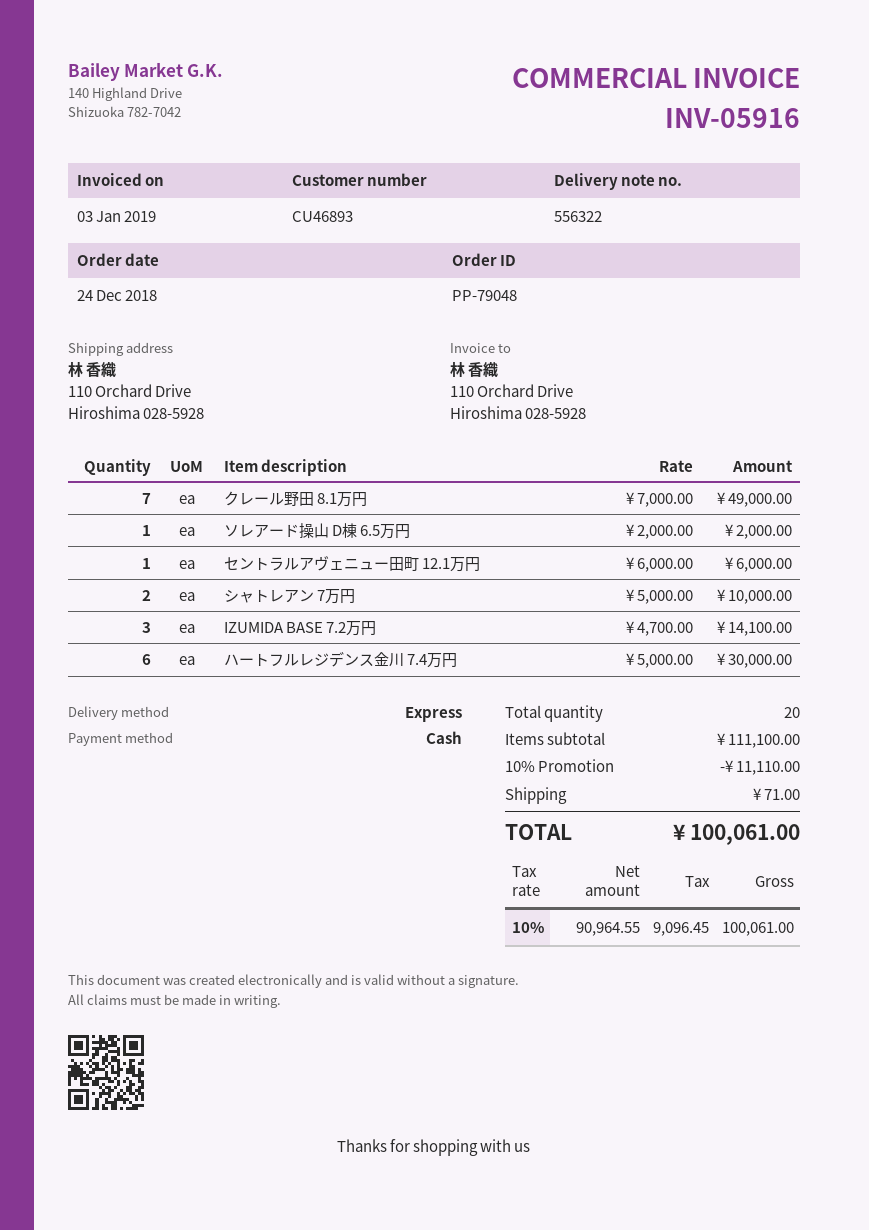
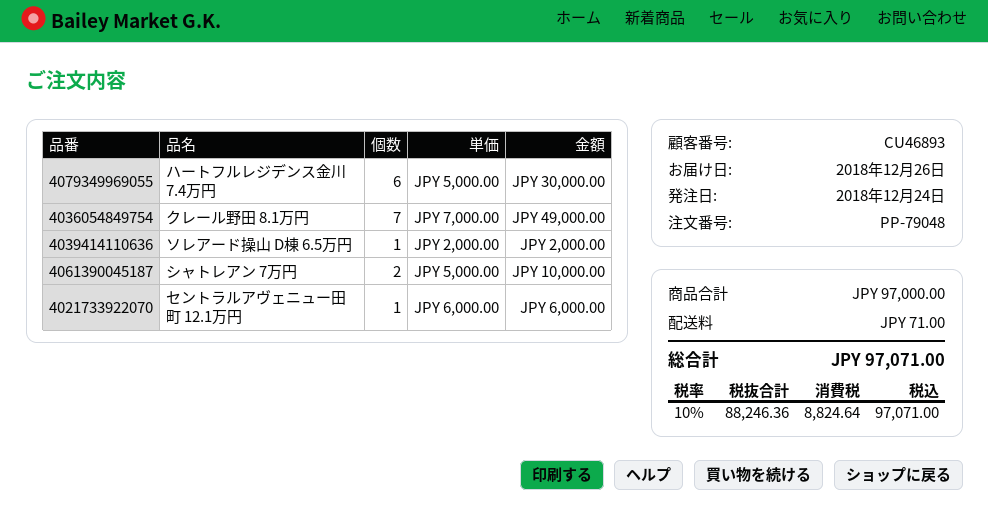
IZUMIDA BASE 7.2万円: 3 x 4700.00 = 14100.00 -> none
subtotal: 111100.00 -> 97000.00
discount: 10% = 11110.00 -> none
net: 90964.55 -> 88246.36
tax: 10% = 9096.45 -> 10% = 8824.64
total: 100061.00 -> 97071.00

